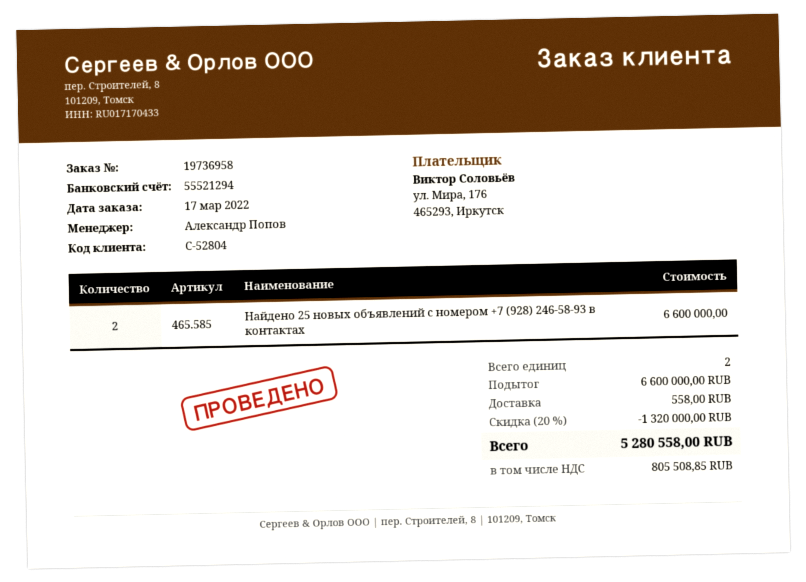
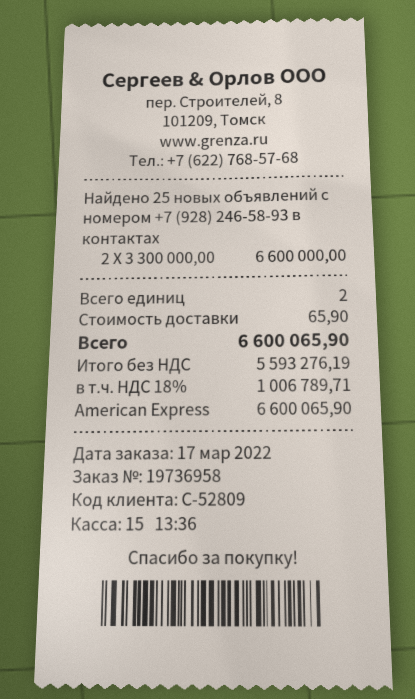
customer number: C-52804 -> C-52809
discount: 20% = 1320000.00 -> none
shipping: 558.00 -> 65.90
tax: 805508.85 -> 1006789.71
total: 5280558.00 -> 6600065.90

